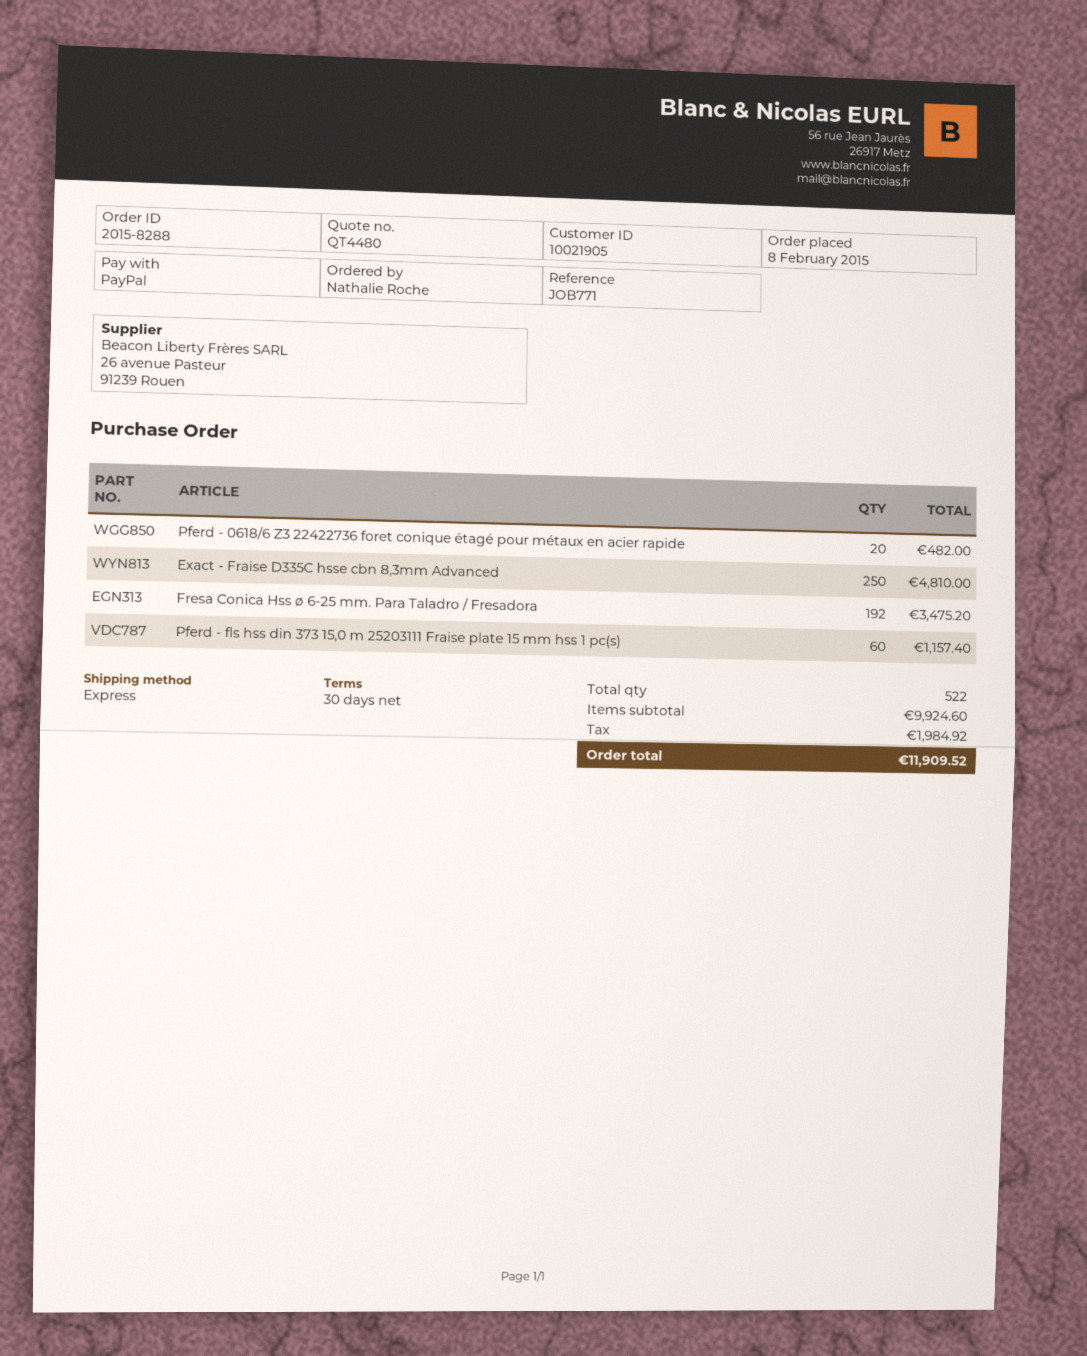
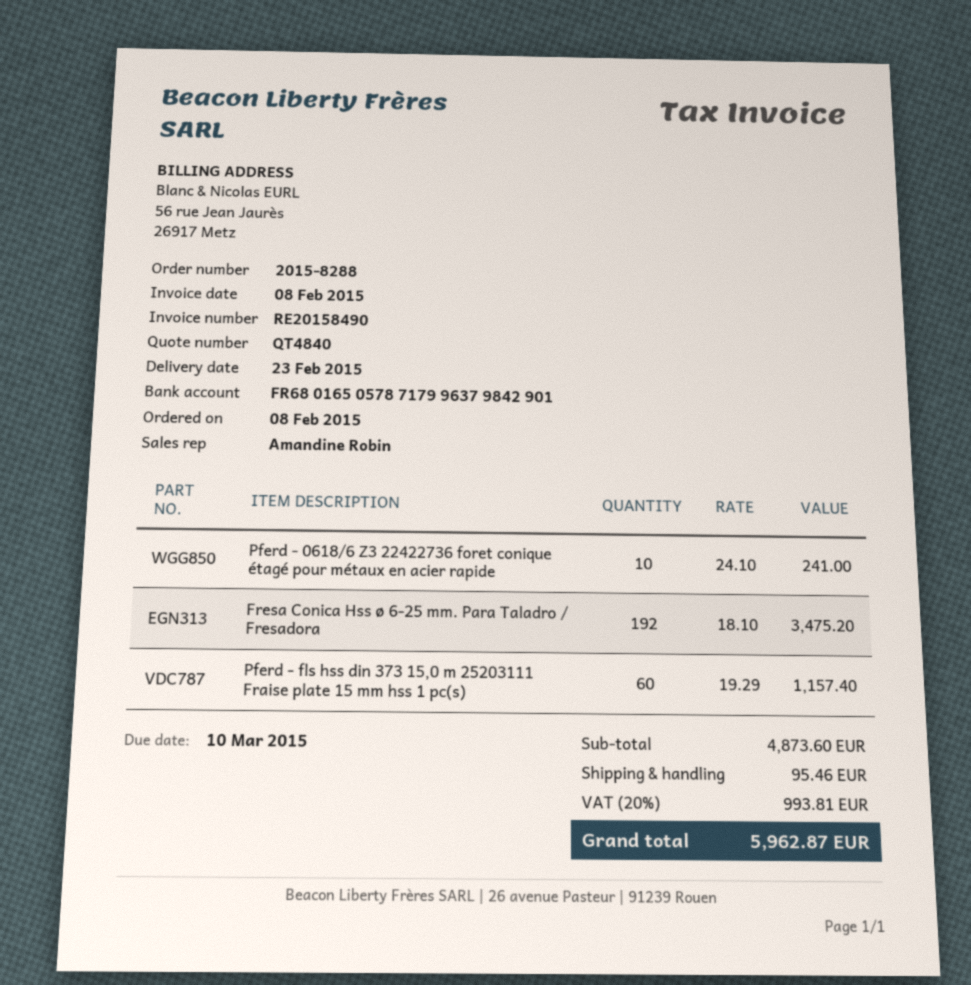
quote number: QT4480 -> QT4840
Pferd - 0618/6 Z3 22422736 foret conique étagé pour métaux en acier rapide: 20 for 482.00 -> 10 for 241.00
Exact - Fraise D335C hsse cbn 8,3mm Advanced: 250 for 4810.00 -> none
subtotal: 9924.60 -> 4873.60
shipping: none -> 95.46
tax: 1984.92 -> 993.81
total: 11909.52 -> 5962.87

